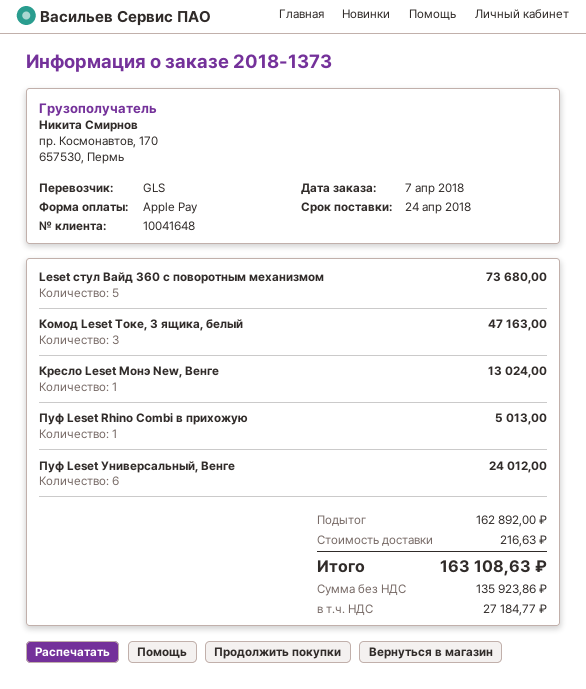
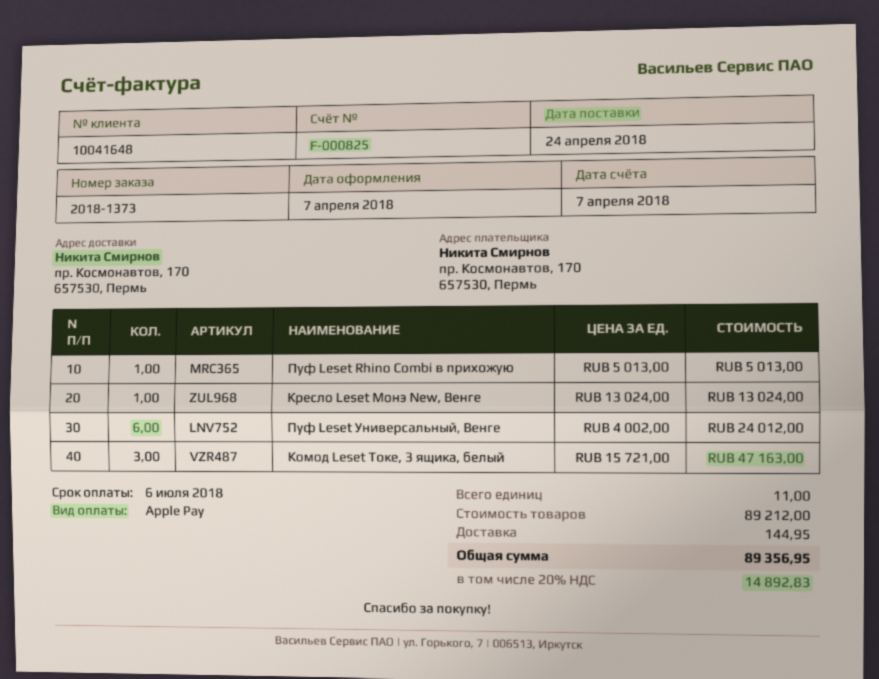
Leset стул Вайд 360 с поворотным механизмом: 5 for 73680.00 -> none
subtotal: 162892.00 -> 89212.00
shipping: 216.63 -> 144.95
tax: 27184.77 -> 14892.83
total: 163108.63 -> 89356.95

